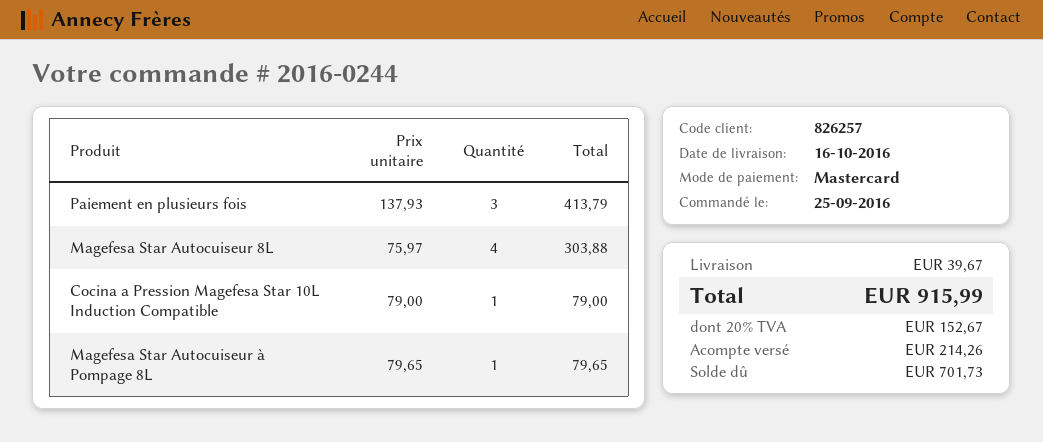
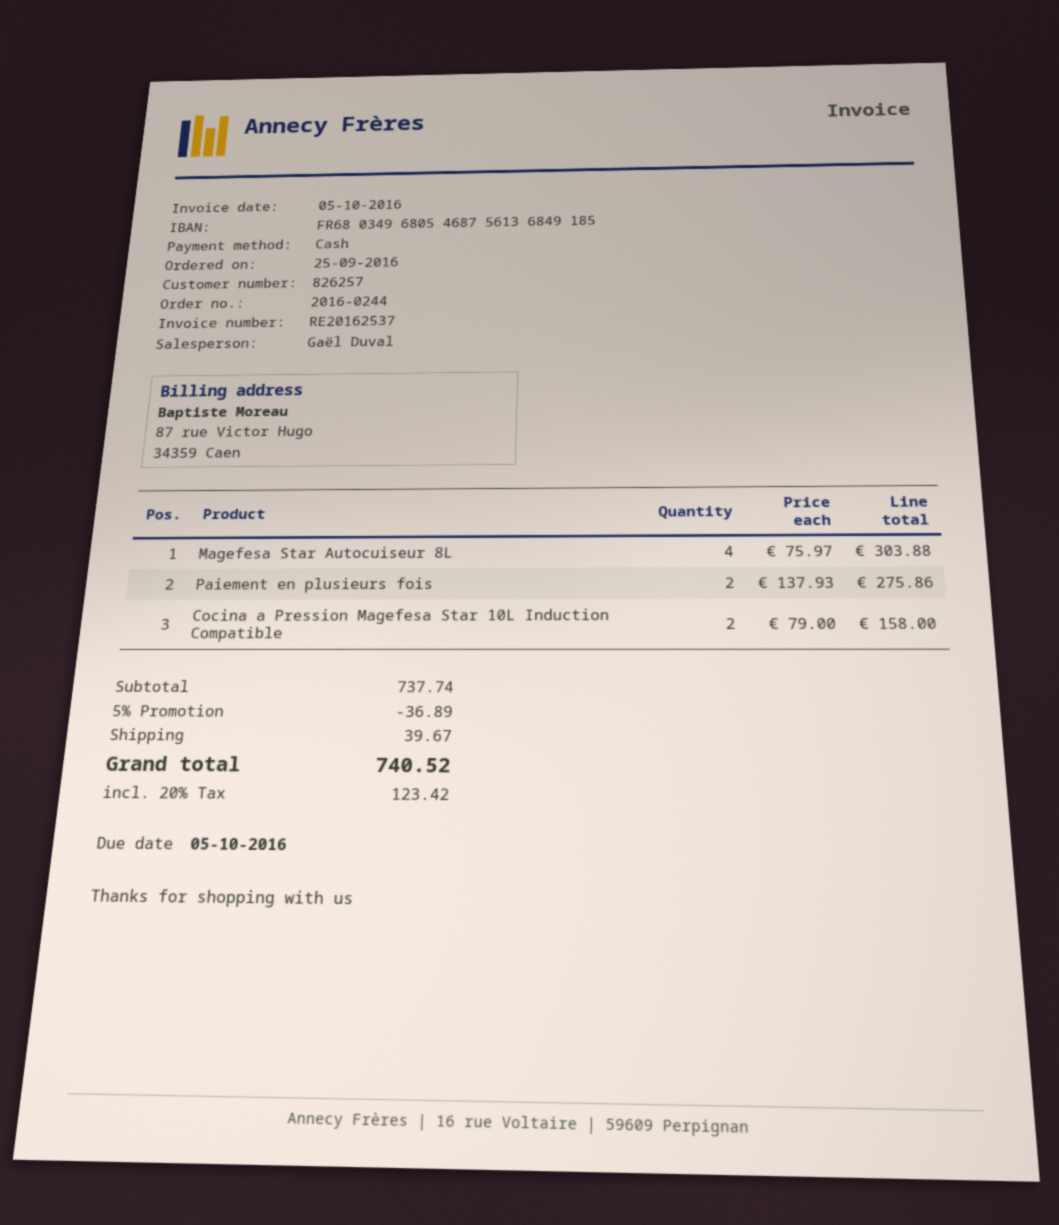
payment method: Mastercard -> cash
Paiement en plusieurs fois: 3 x 137.93 = 413.79 -> 2 x 137.93 = 275.86
Cocina a Pression Magefesa Star 10L Induction Compatible: 1 x 79.00 = 79.00 -> 2 x 79.00 = 158.00
Magefesa Star Autocuiseur à Pompage 8L: 1 x 79.65 = 79.65 -> none
discount: none -> 5% = 36.89
tax: 20% = 152.67 -> 20% = 123.42
total: 915.99 -> 740.52

